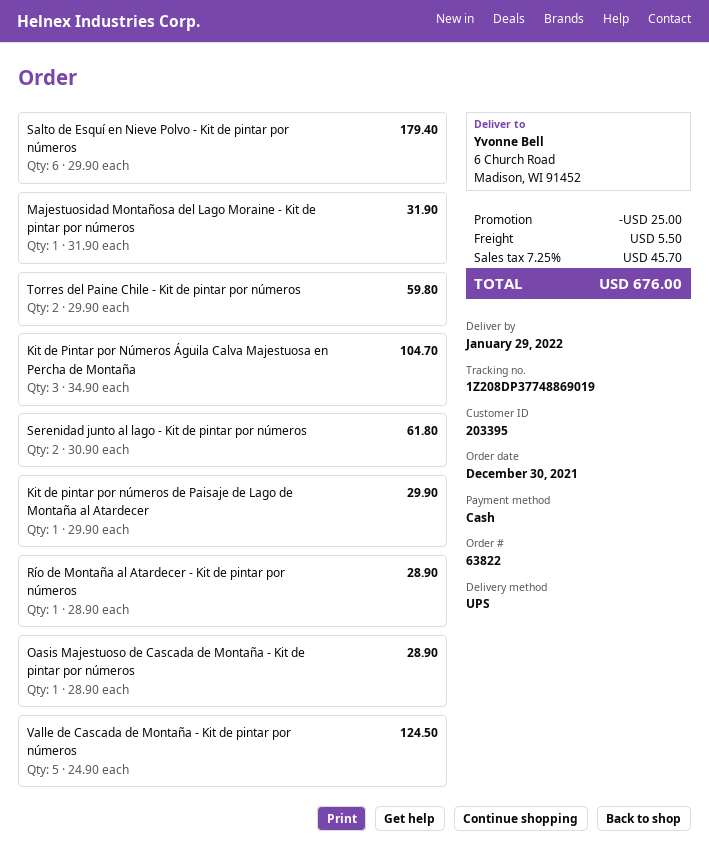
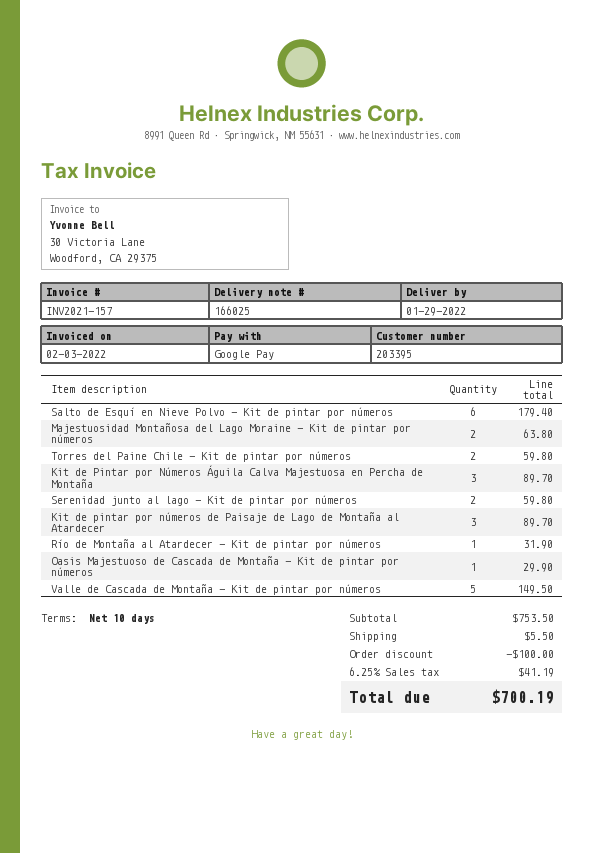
payment method: cash -> Google Pay
Majestuosidad Montañosa del Lago Moraine - Kit de pintar por números: 1 for 31.90 -> 2 for 63.80
Kit de Pintar por Números Águila Calva Majestuosa en Percha de Montaña: 3 for 104.70 -> 3 for 89.70
Serenidad junto al lago - Kit de pintar por números: 2 for 61.80 -> 2 for 59.80
Kit de pintar por números de Paisaje de Lago de Montaña al Atardecer: 1 for 29.90 -> 3 for 89.70
Río de Montaña al Atardecer - Kit de pintar por números: 1 for 28.90 -> 1 for 31.90
Oasis Majestuoso de Cascada de Montaña - Kit de pintar por números: 1 for 28.90 -> 1 for 29.90
Valle de Cascada de Montaña - Kit de pintar por números: 5 for 124.50 -> 5 for 149.50
discount: 25.00 -> 100.00
tax: 7.25% = 45.70 -> 6.25% = 41.19
total: 676.00 -> 700.19

